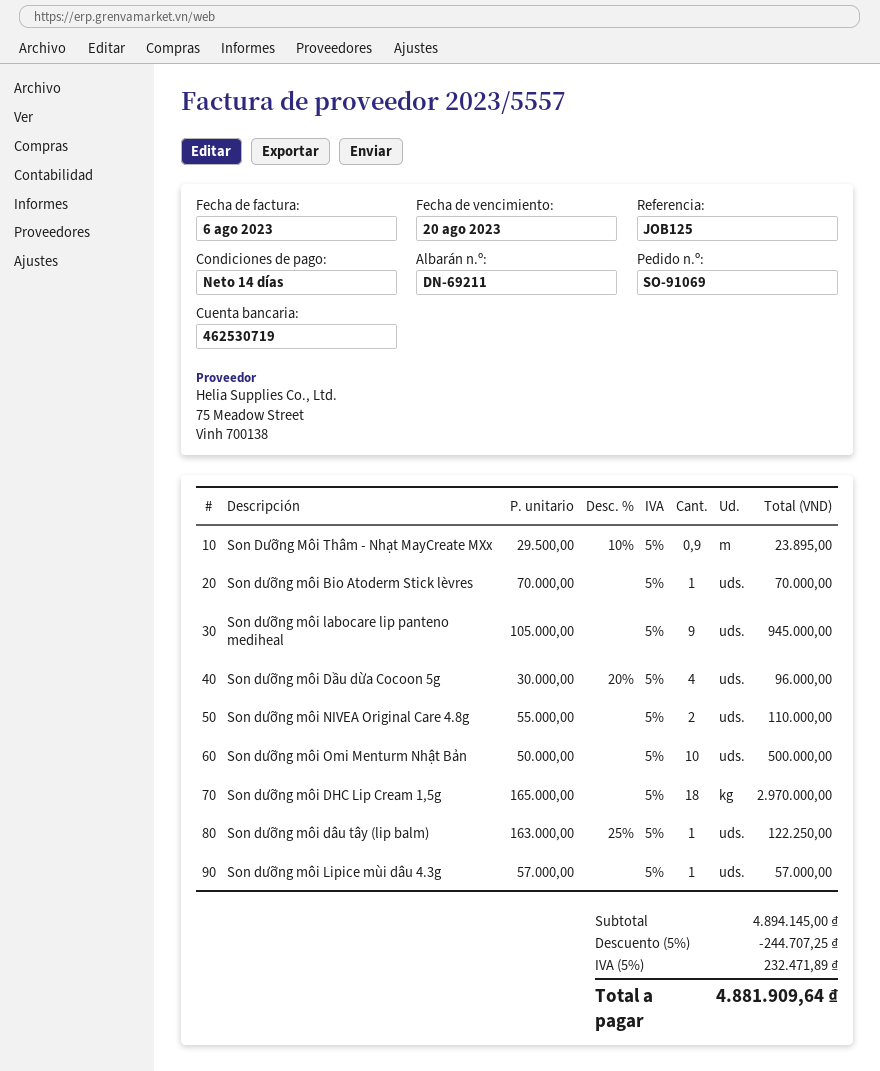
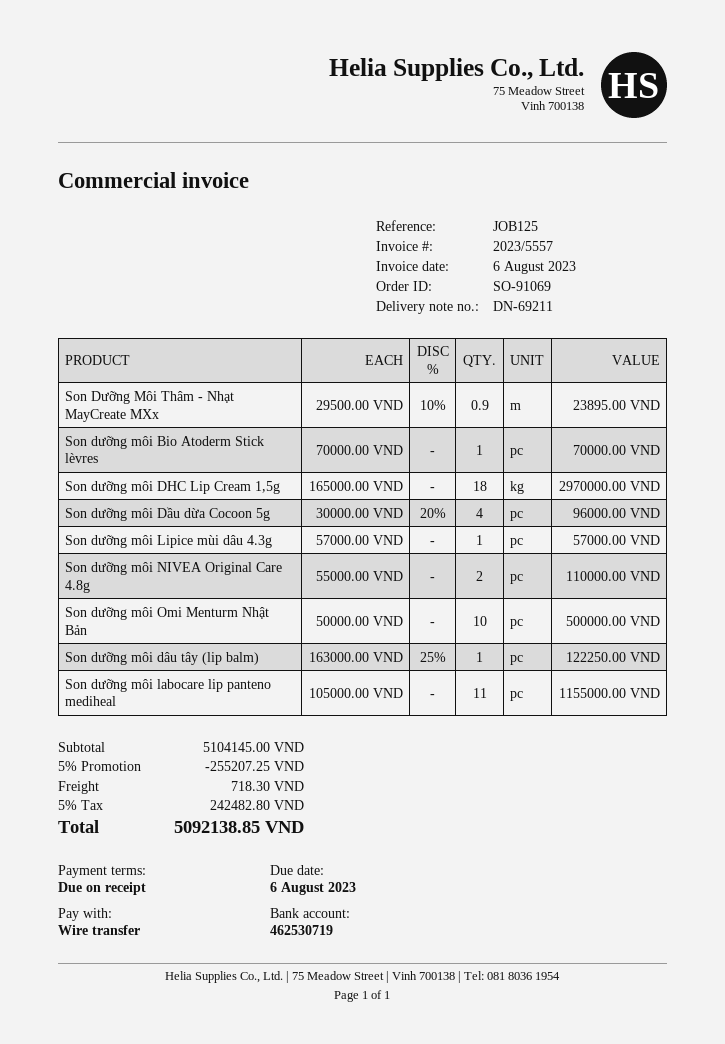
payment terms: 14 days -> on receipt
due date: 2023-08-20 -> 2023-08-06
Son dưỡng môi labocare lip panteno mediheal: 9 x 105000.00 = 945000.00 -> 11 x 105000.00 = 1155000.00
subtotal: 4894145.00 -> 5104145.00
discount: 5% = 244707.25 -> 5% = 255207.25
shipping: none -> 718.30
tax: 5% = 232471.89 -> 5% = 242482.80
total: 4881909.64 -> 5092138.85

